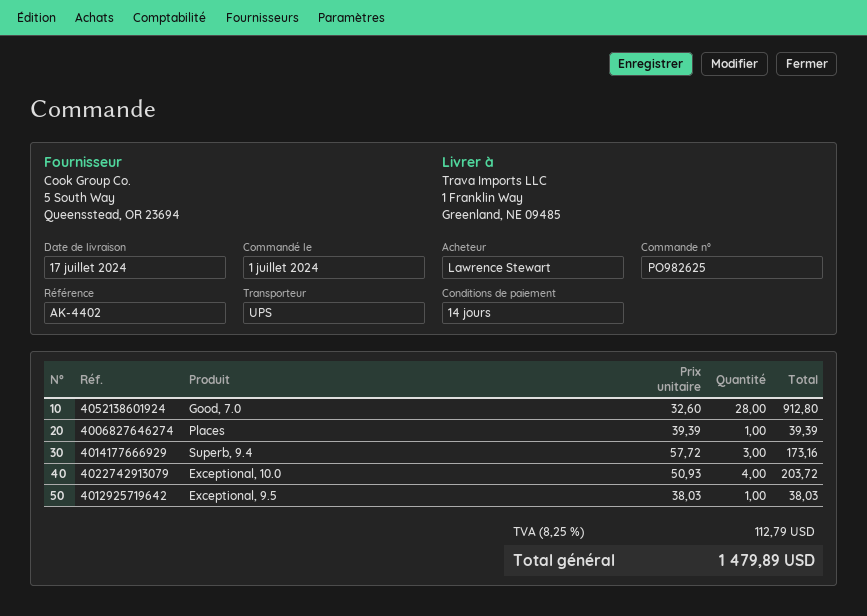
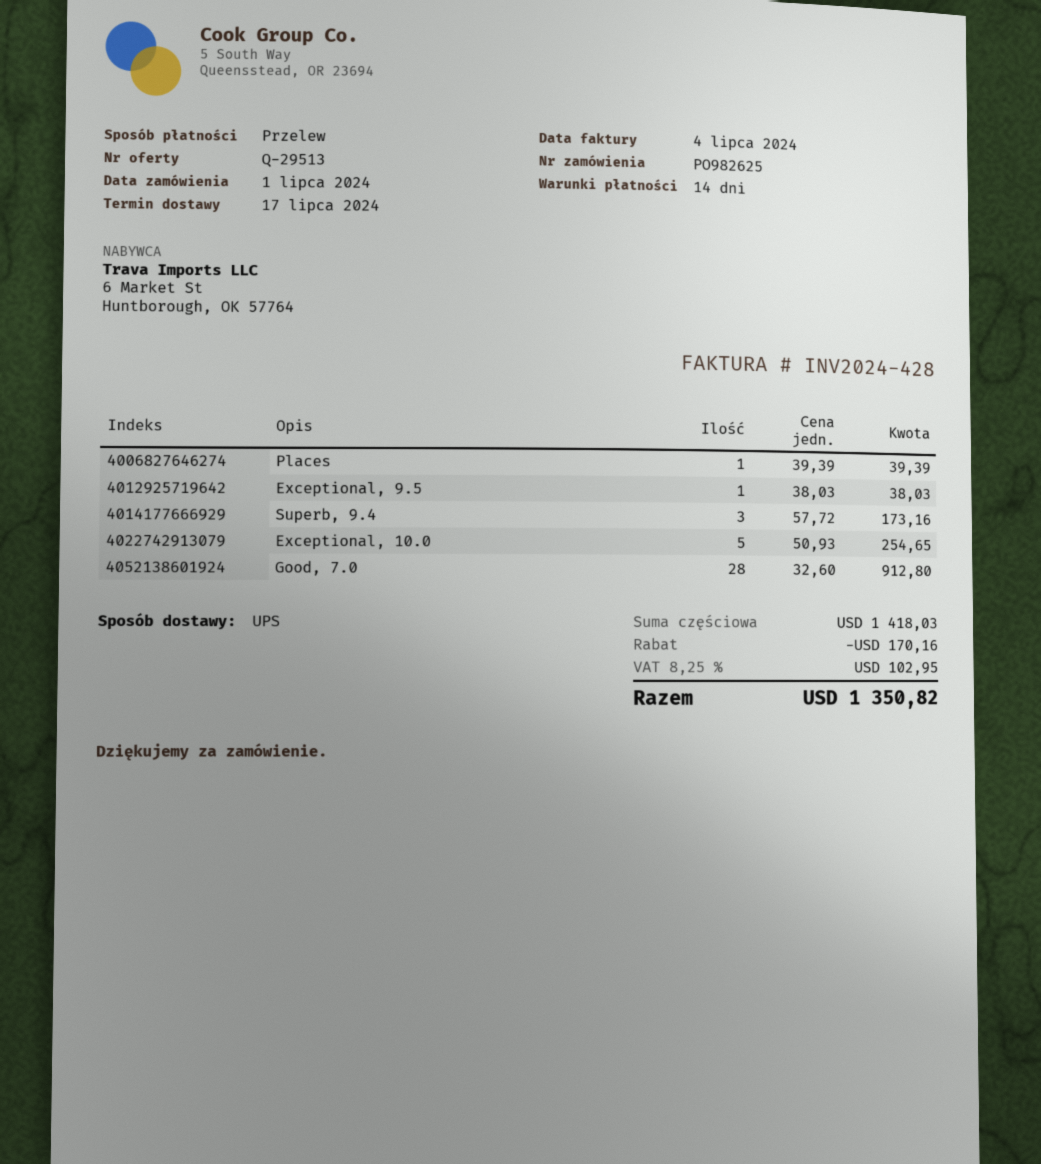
Exceptional, 10.0: 4 x 50.93 = 203.72 -> 5 x 50.93 = 254.65
discount: none -> 170.16
tax: 8.25% = 112.79 -> 8.25% = 102.95
total: 1479.89 -> 1350.82

